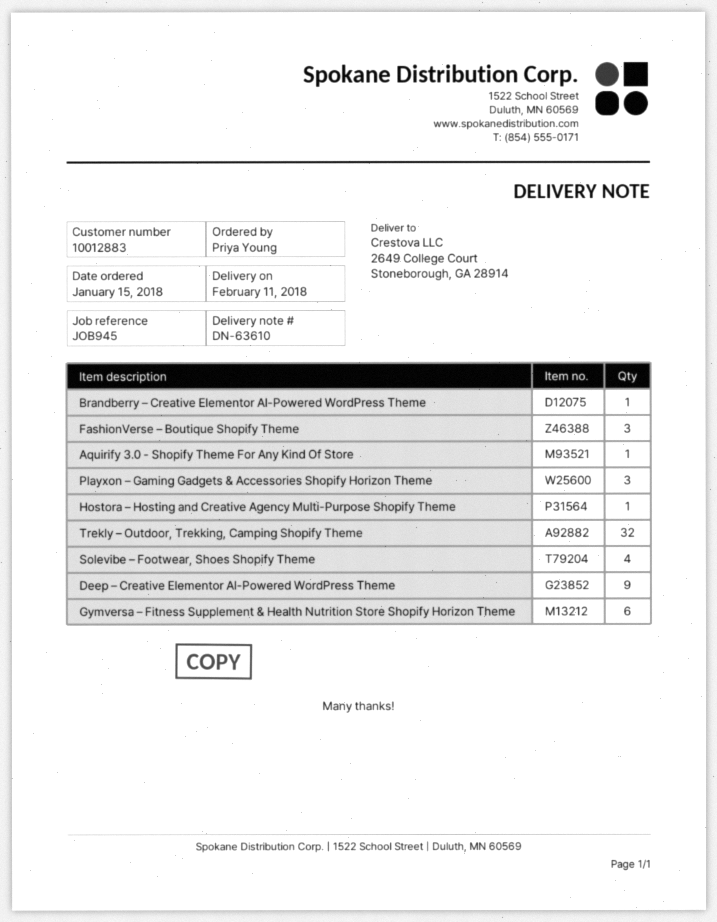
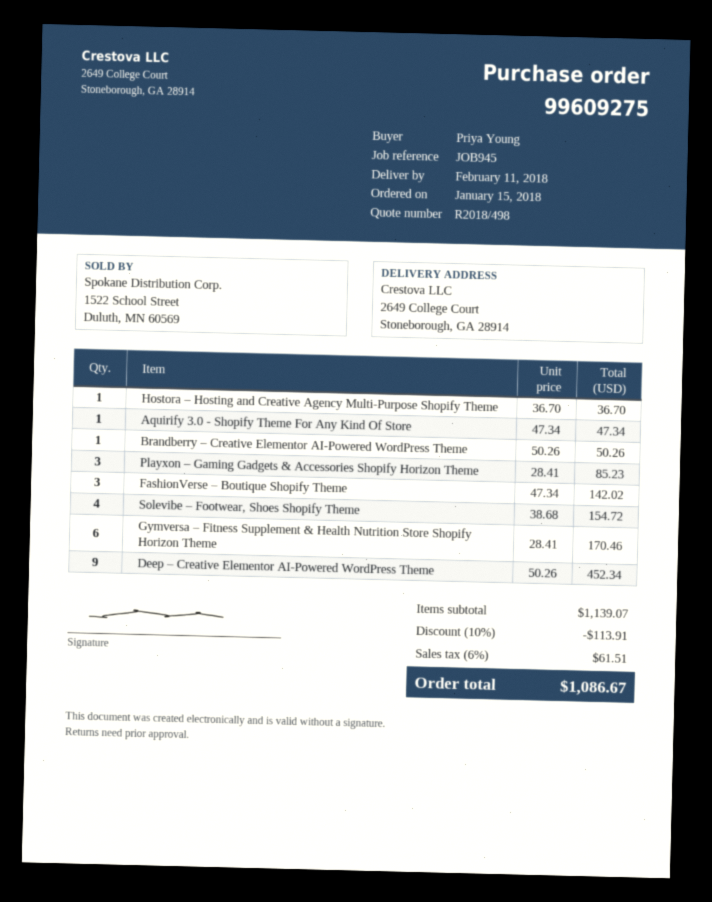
Trekly – Outdoor, Trekking, Camping Shopify Theme: 32 -> none

